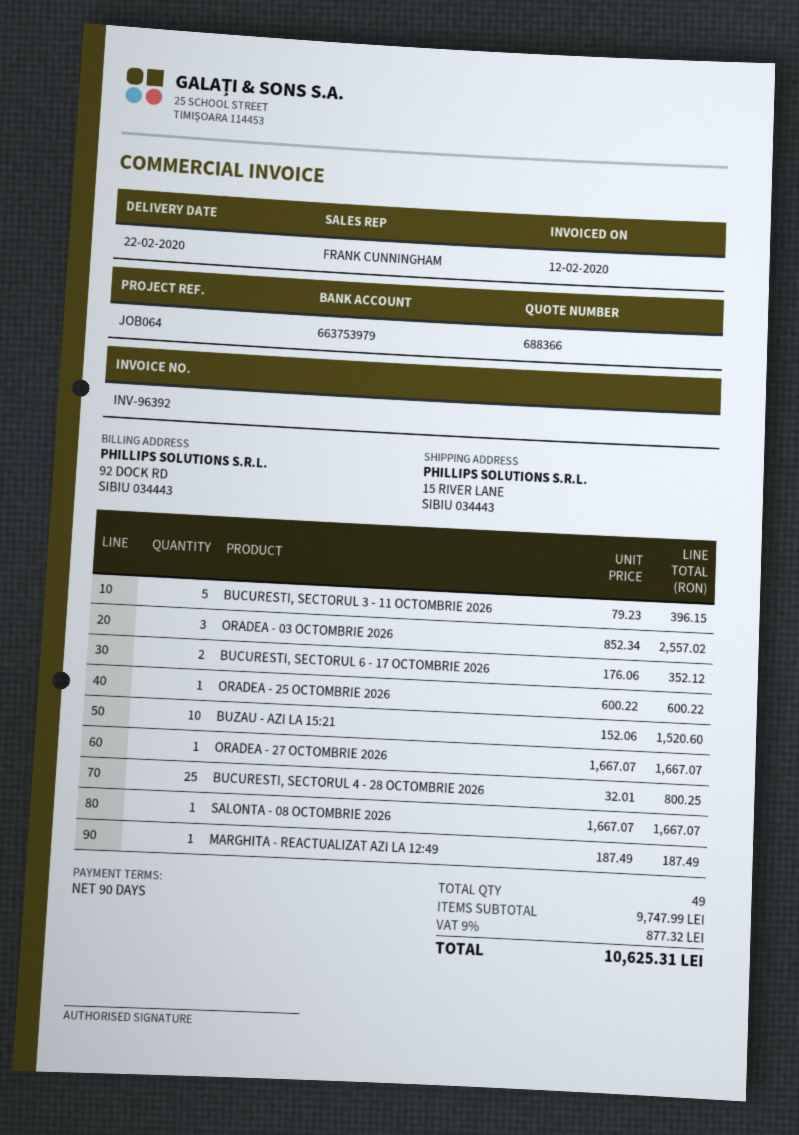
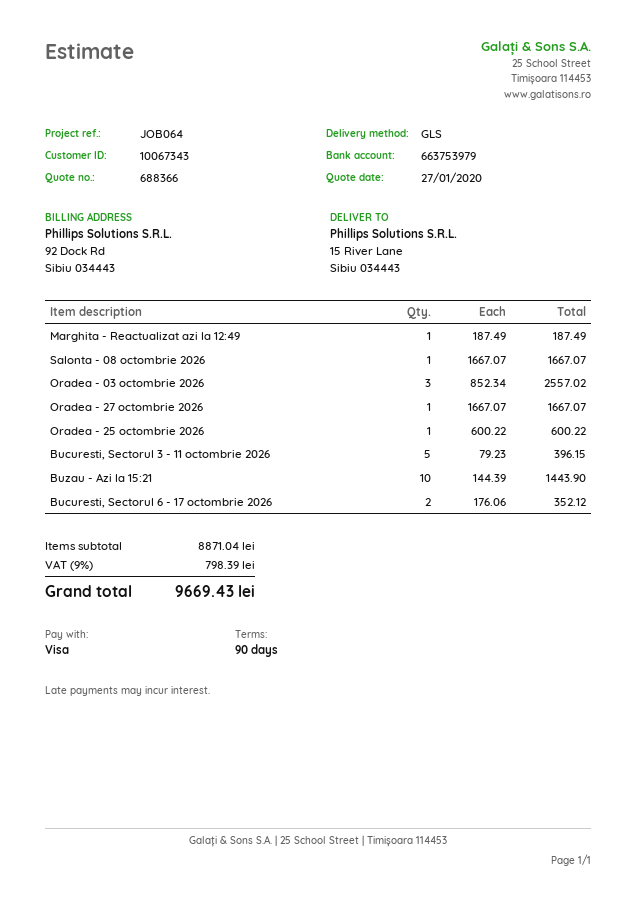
BUZAU - AZI LA 15:21: 10 x 152.06 = 1520.60 -> 10 x 144.39 = 1443.90
BUCURESTI, SECTORUL 4 - 28 OCTOMBRIE 2026: 25 x 32.01 = 800.25 -> none
subtotal: 9747.99 -> 8871.04
tax: 9% = 877.32 -> 9% = 798.39
total: 10625.31 -> 9669.43

